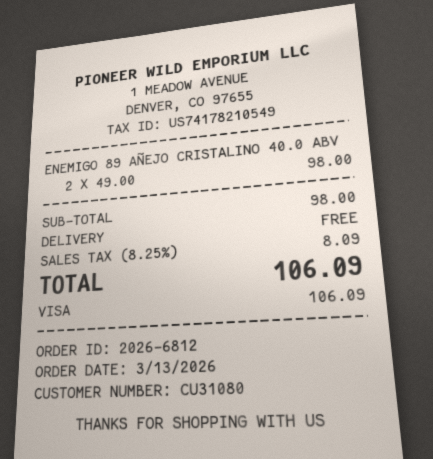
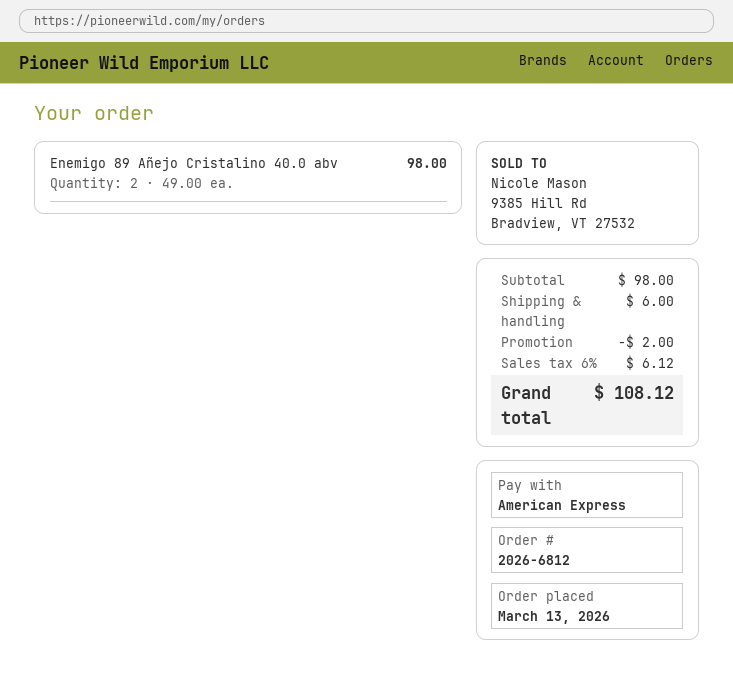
payment method: Visa -> American Express
discount: none -> 2.00
shipping: 0.00 -> 6.00
tax: 8.25% = 8.09 -> 6% = 6.12
total: 106.09 -> 108.12

